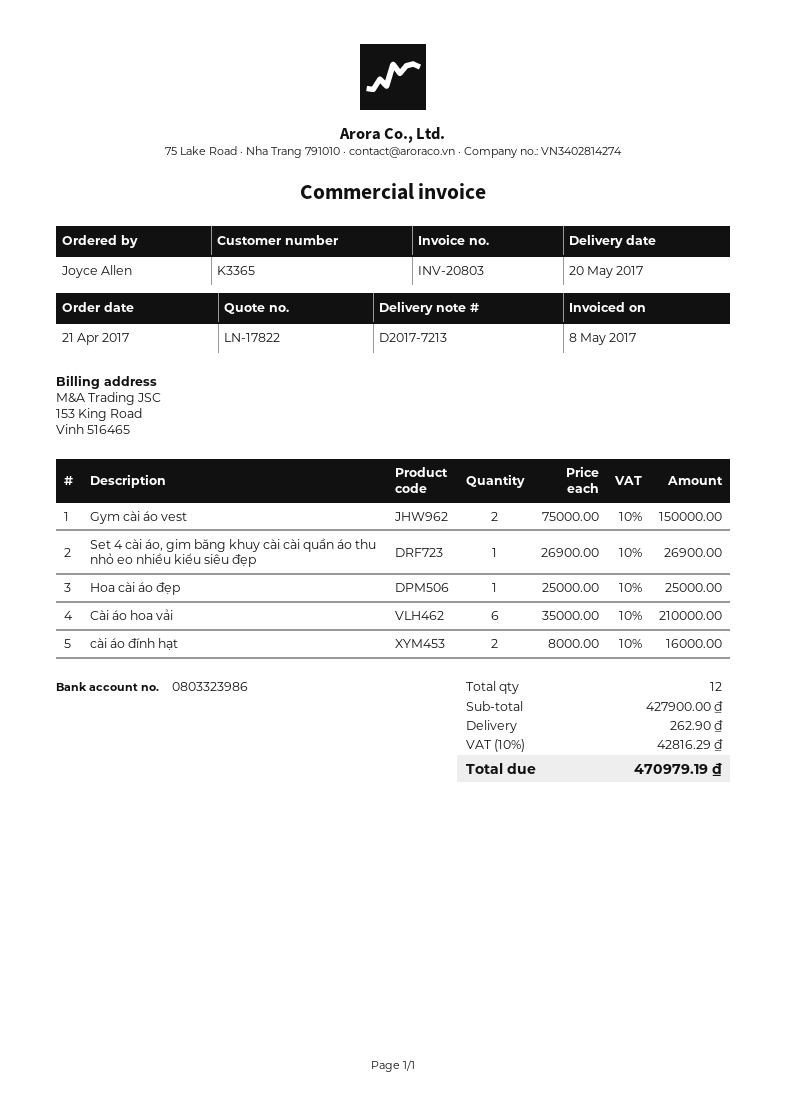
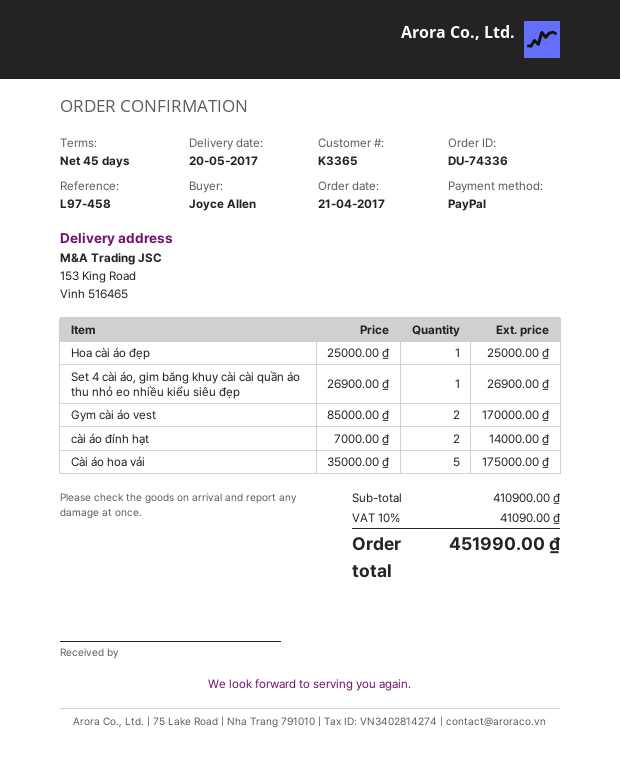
Gym cài áo vest: 2 x 75000.00 = 150000.00 -> 2 x 85000.00 = 170000.00
Cài áo hoa vải: 6 x 35000.00 = 210000.00 -> 5 x 35000.00 = 175000.00
cài áo đính hạt: 2 x 8000.00 = 16000.00 -> 2 x 7000.00 = 14000.00
subtotal: 427900.00 -> 410900.00
shipping: 262.90 -> none
tax: 10% = 42816.29 -> 10% = 41090.00
total: 470979.19 -> 451990.00

